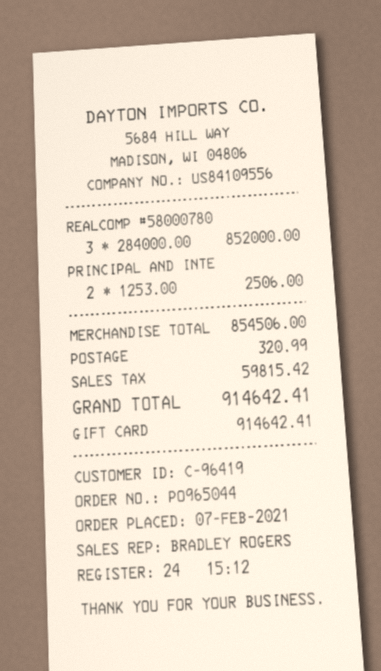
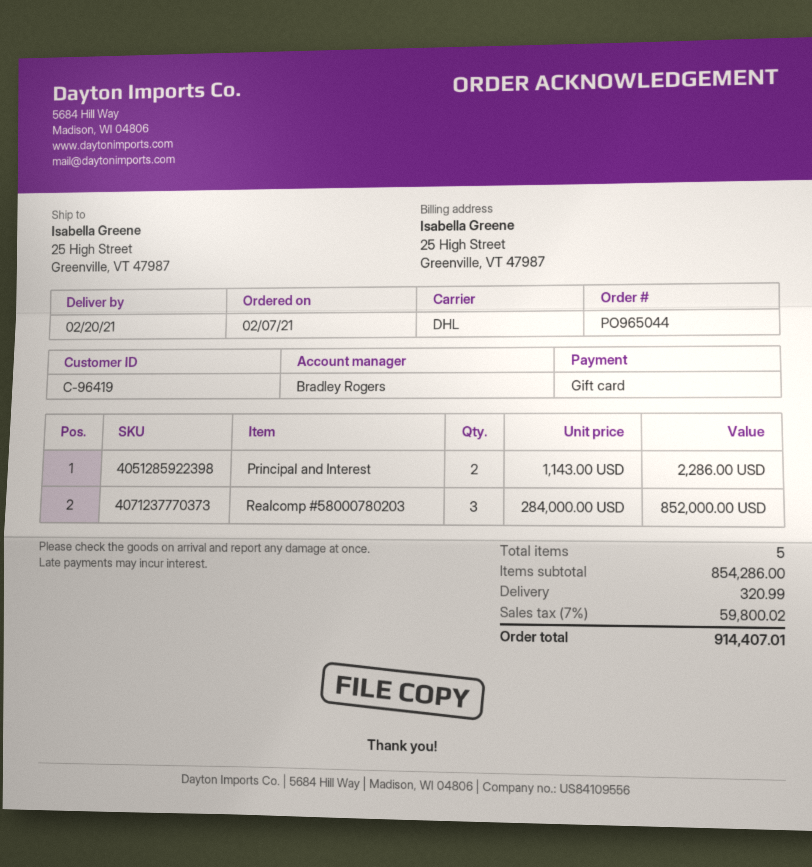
PRINCIPAL AND INTE: 2 x 1253.00 = 2506.00 -> 2 x 1143.00 = 2286.00
subtotal: 854506.00 -> 854286.00
tax: 59815.42 -> 59800.02
total: 914642.41 -> 914407.01

